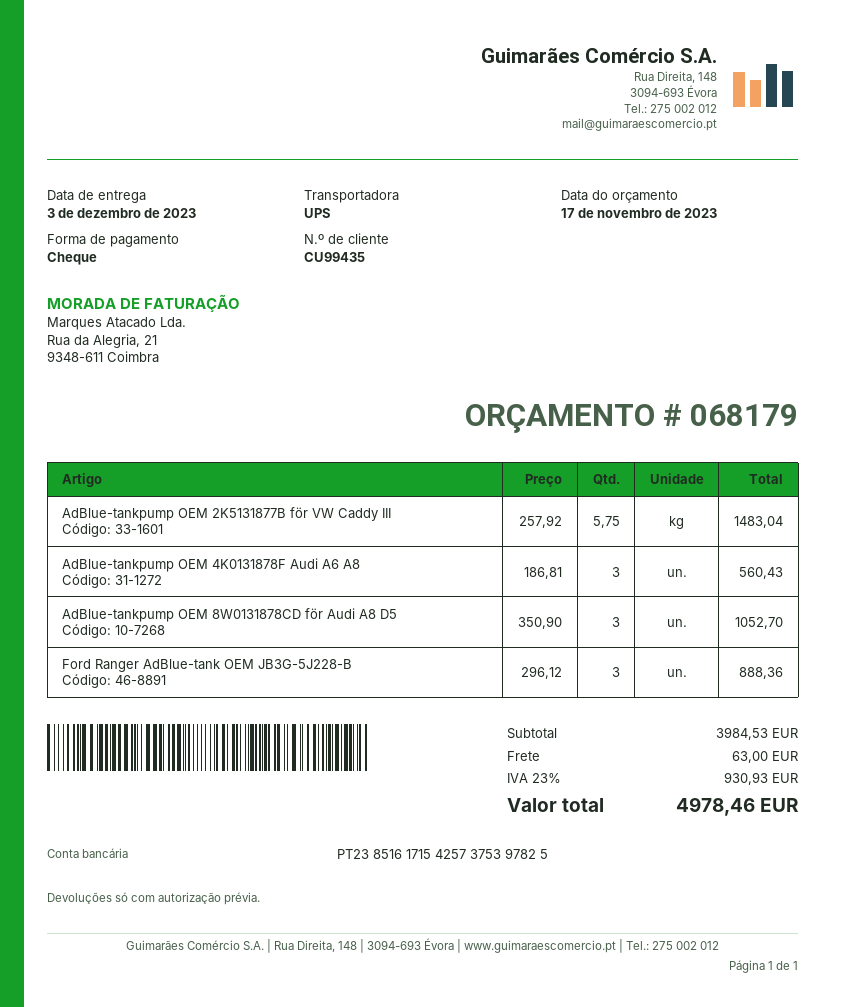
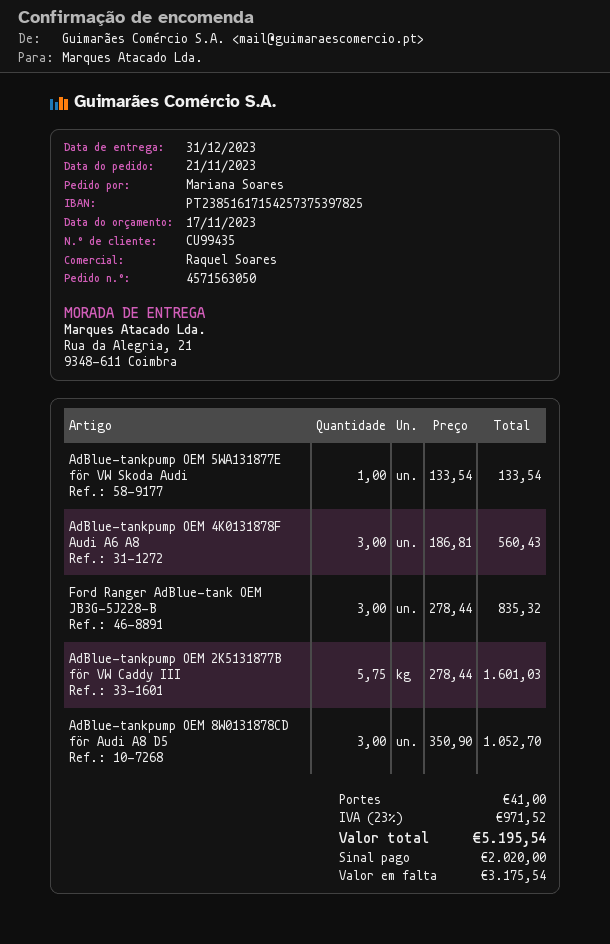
delivery date: 2023-12-03 -> 2023-12-31
AdBlue-tankpump OEM 2K5131877B för VW Caddy III: 5.75 x 257.92 = 1483.04 -> 5.75 x 278.44 = 1601.03
Ford Ranger AdBlue-tank OEM JB3G-5J228-B: 3 x 296.12 = 888.36 -> 3 x 278.44 = 835.32
AdBlue-tankpump OEM 5WA131877E för VW Skoda Audi: none -> 1 x 133.54 = 133.54
shipping: 63.00 -> 41.00
tax: 23% = 930.93 -> 23% = 971.52
total: 4978.46 -> 5195.54

